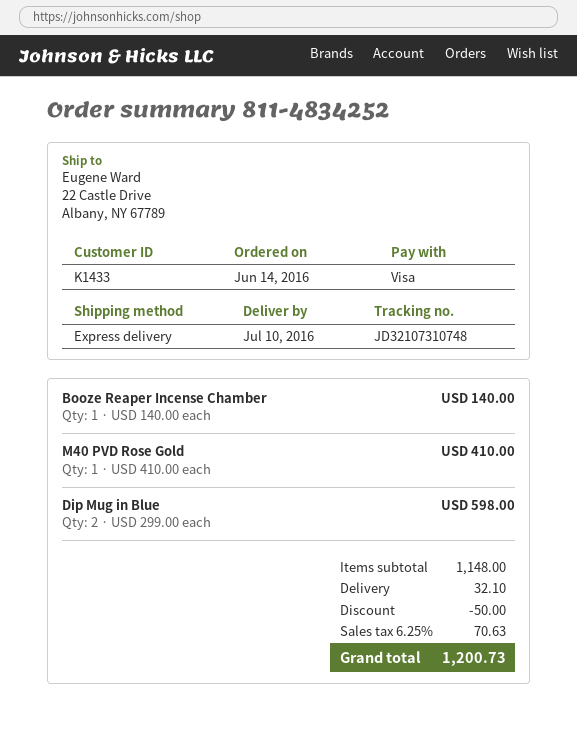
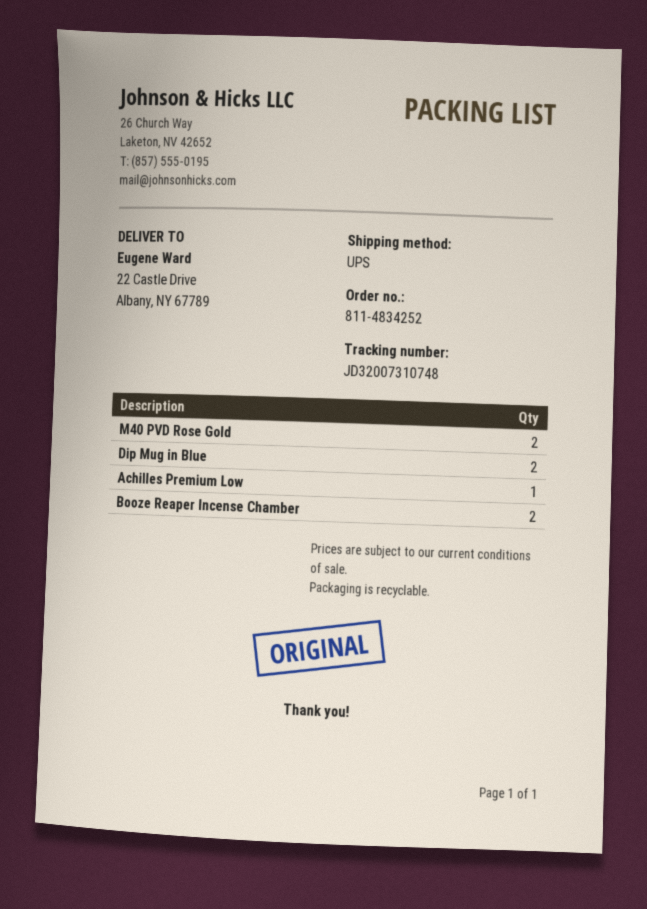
shipping method: express -> UPS
tracking number: JD32107310748 -> JD32007310748
Booze Reaper Incense Chamber: 1 -> 2
M40 PVD Rose Gold: 1 -> 2
Achilles Premium Low: none -> 1

